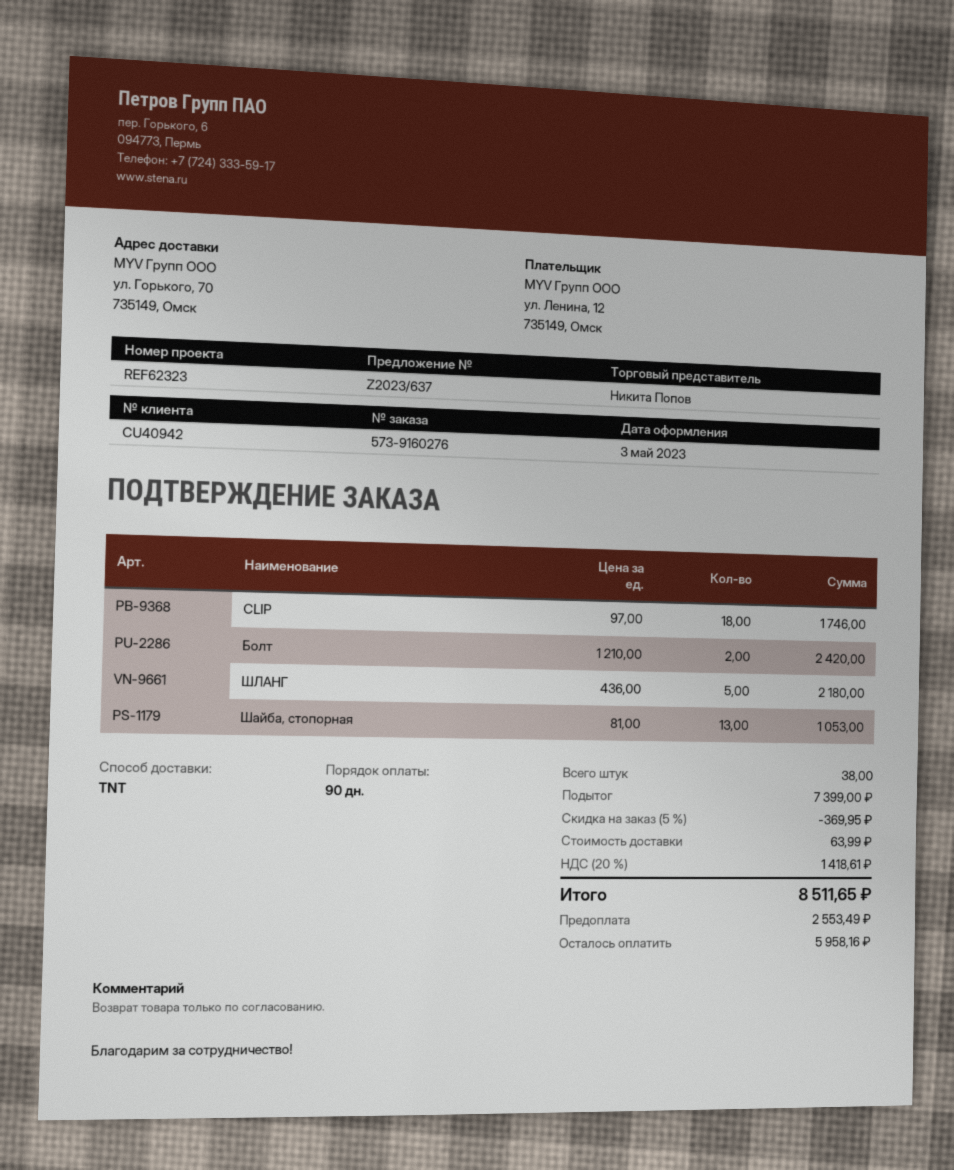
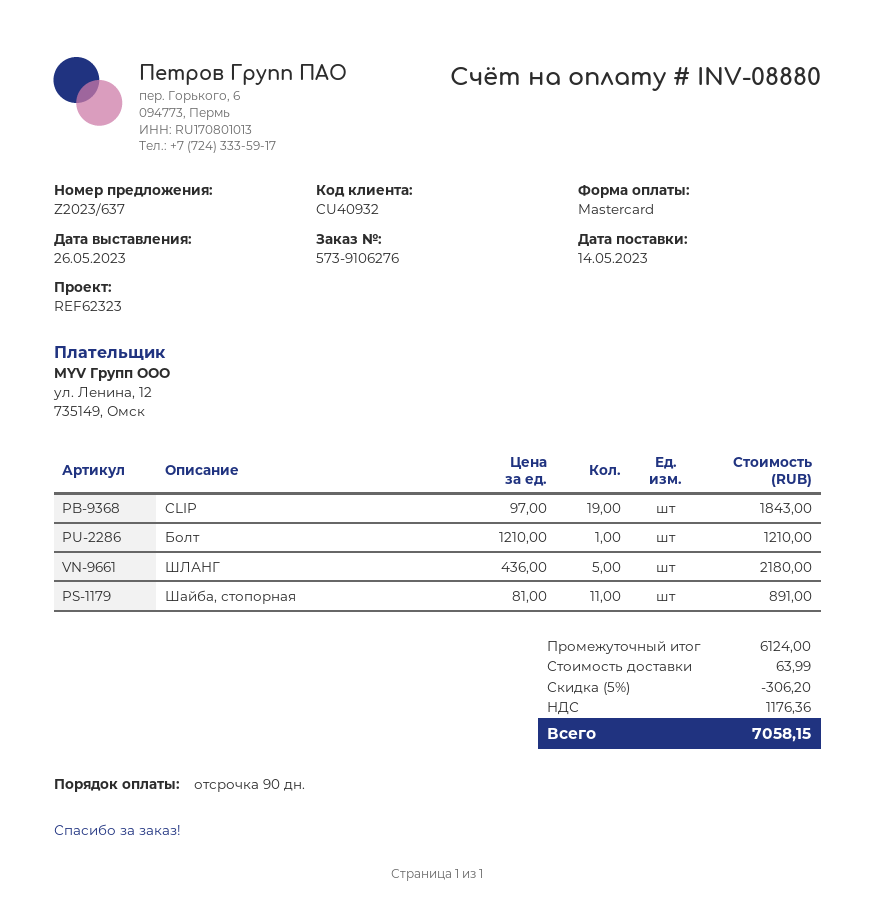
order number: 573-9160276 -> 573-9106276
customer number: CU40942 -> CU40932
CLIP: 18 x 97.00 = 1746.00 -> 19 x 97.00 = 1843.00
Болт: 2 x 1210.00 = 2420.00 -> 1 x 1210.00 = 1210.00
Шайба, стопорная: 13 x 81.00 = 1053.00 -> 11 x 81.00 = 891.00
subtotal: 7399.00 -> 6124.00
discount: 5% = 369.95 -> 5% = 306.20
tax: 1418.61 -> 1176.36
total: 8511.65 -> 7058.15

